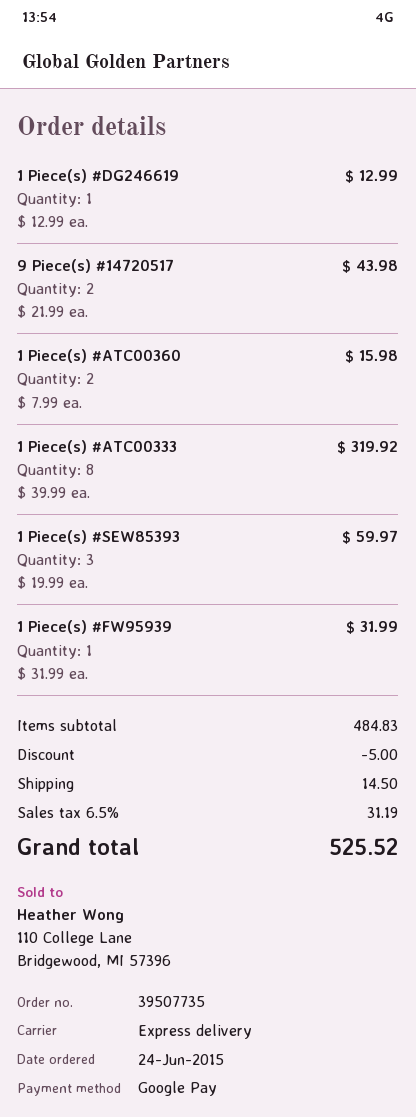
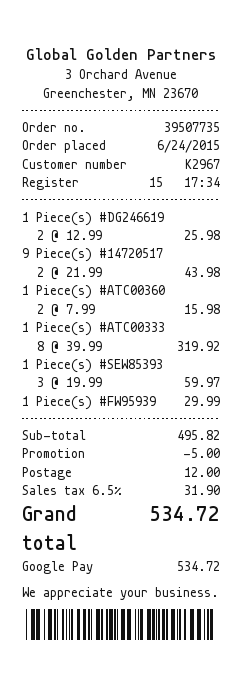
1 Piece(s) #DG246619: 1 x 12.99 = 12.99 -> 2 x 12.99 = 25.98
1 Piece(s) #FW95939: 1 x 31.99 = 31.99 -> 1 x 29.99 = 29.99
subtotal: 484.83 -> 495.82
shipping: 14.50 -> 12.00
tax: 6.5% = 31.19 -> 6.5% = 31.90
total: 525.52 -> 534.72

